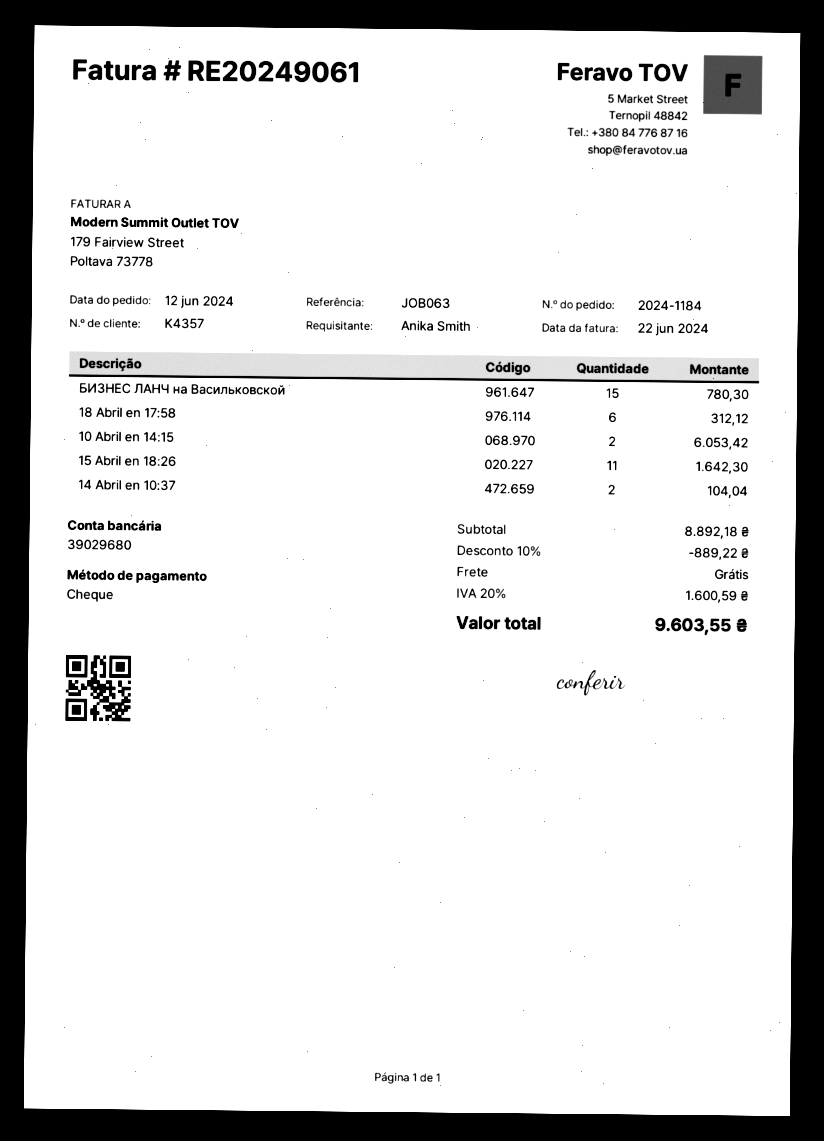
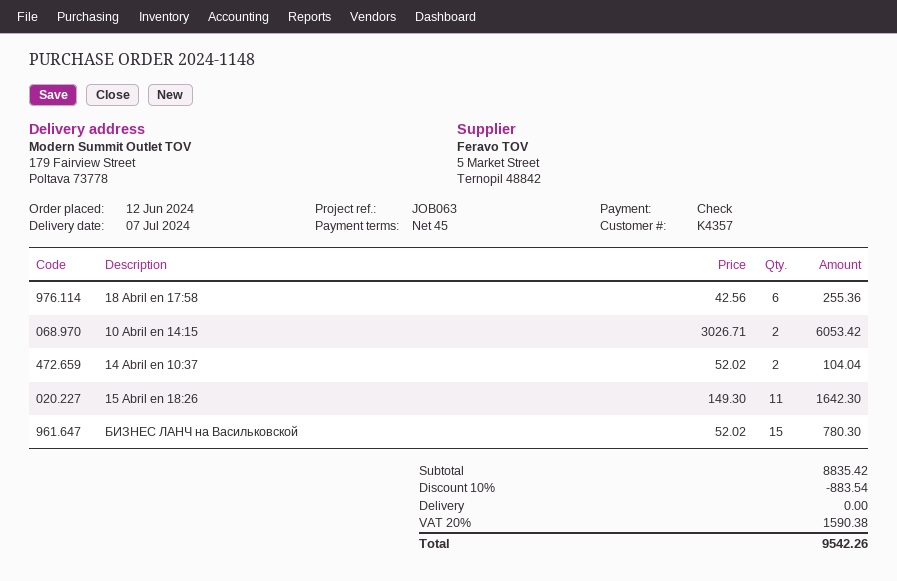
order number: 2024-1184 -> 2024-1148
18 Abril en 17:58: 6 for 312.12 -> 6 for 255.36
subtotal: 8892.18 -> 8835.42
discount: 10% = 889.22 -> 10% = 883.54
tax: 20% = 1600.59 -> 20% = 1590.38
total: 9603.55 -> 9542.26

